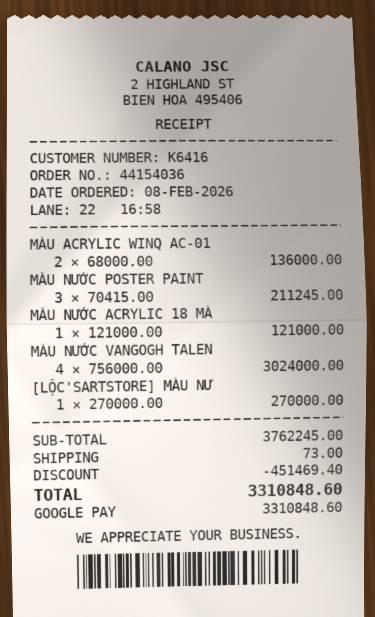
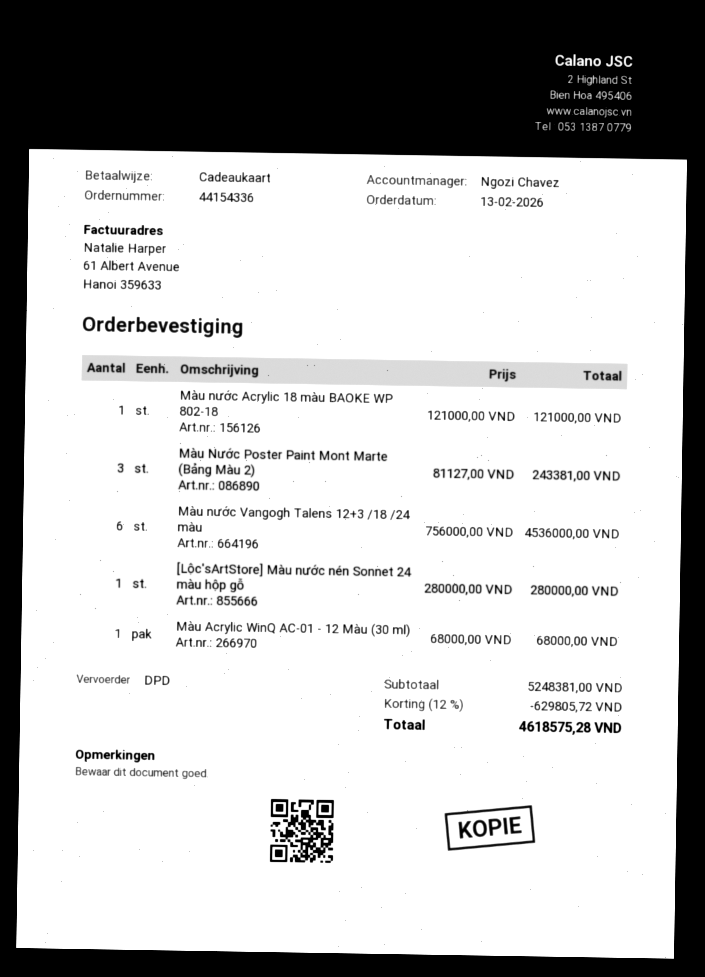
order number: 44154036 -> 44154336
order date: 2026-02-08 -> 2026-02-13
payment method: Google Pay -> gift card
MÀU ACRYLIC WINQ AC-01: 2 x 68000.00 = 136000.00 -> 1 x 68000.00 = 68000.00
MÀU NƯỚC POSTER PAINT: 3 x 70415.00 = 211245.00 -> 3 x 81127.00 = 243381.00
MÀU NƯỚC VANGOGH TALEN: 4 x 756000.00 = 3024000.00 -> 6 x 756000.00 = 4536000.00
[LỘC'SARTSTORE] MÀU NƯ: 1 x 270000.00 = 270000.00 -> 1 x 280000.00 = 280000.00
subtotal: 3762245.00 -> 5248381.00
discount: 451469.40 -> 629805.72
shipping: 73.00 -> none
total: 3310848.60 -> 4618575.28

